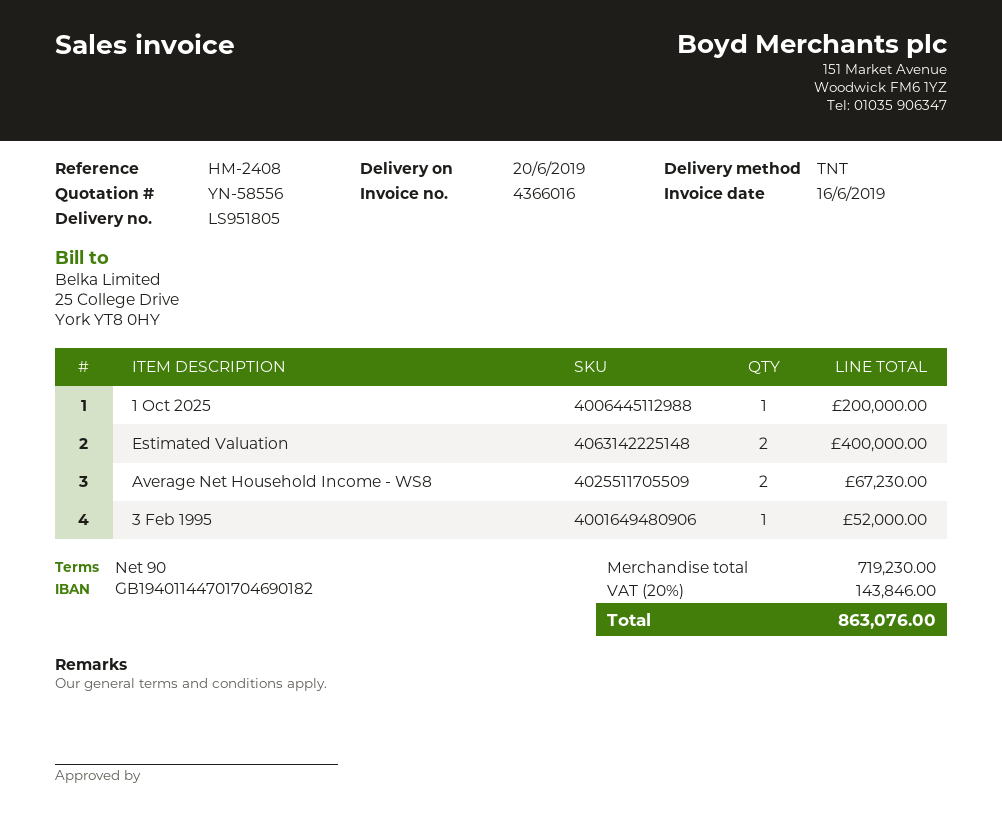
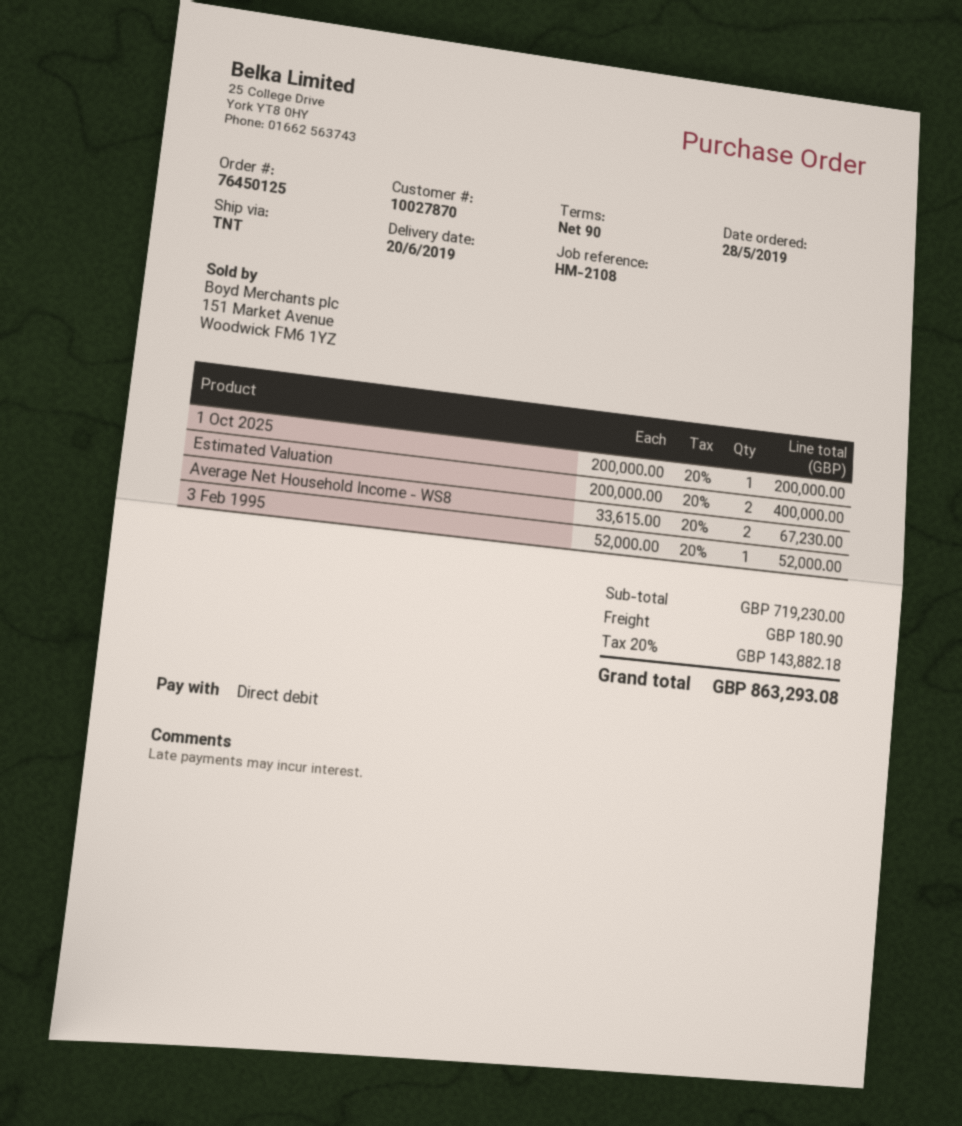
reference: HM-2408 -> HM-2108
shipping: none -> 180.90
tax: 20% = 143846.00 -> 20% = 143882.18
total: 863076.00 -> 863293.08

